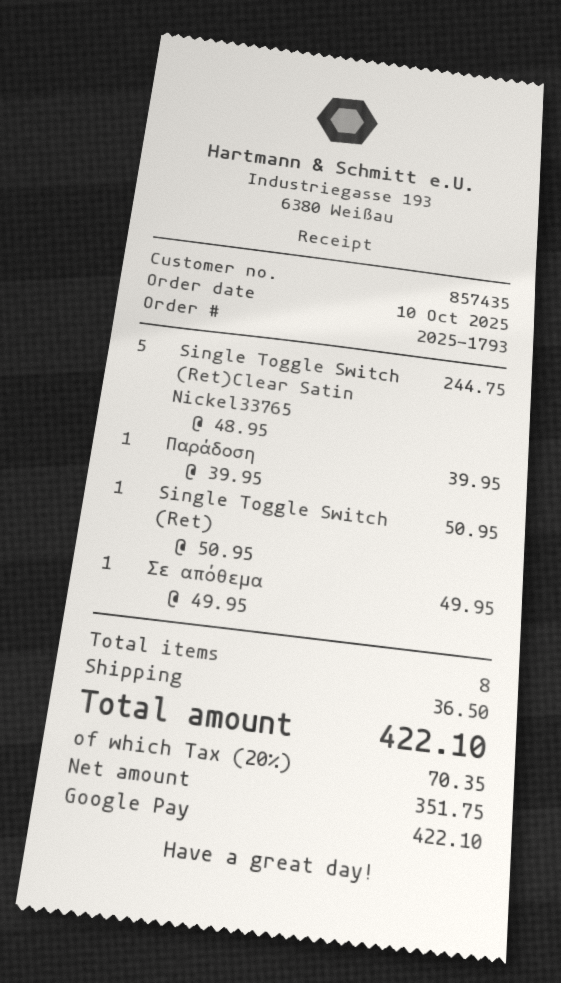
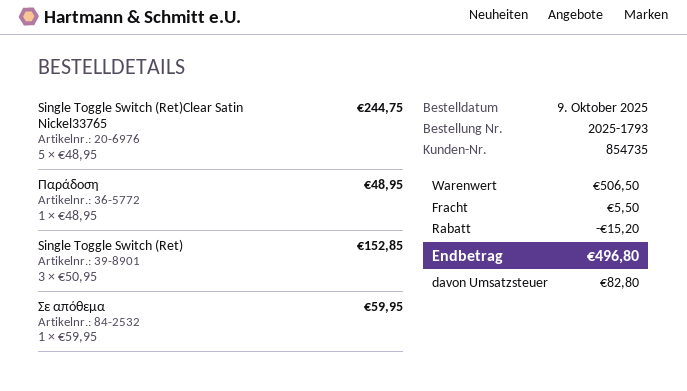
order date: 2025-10-10 -> 2025-10-09
customer number: 857435 -> 854735
Παράδοση: 1 x 39.95 = 39.95 -> 1 x 48.95 = 48.95
Single Toggle Switch (Ret): 1 x 50.95 = 50.95 -> 3 x 50.95 = 152.85
Σε απόθεμα: 1 x 49.95 = 49.95 -> 1 x 59.95 = 59.95
discount: none -> 15.20
shipping: 36.50 -> 5.50
tax: 70.35 -> 82.80
total: 422.10 -> 496.80

